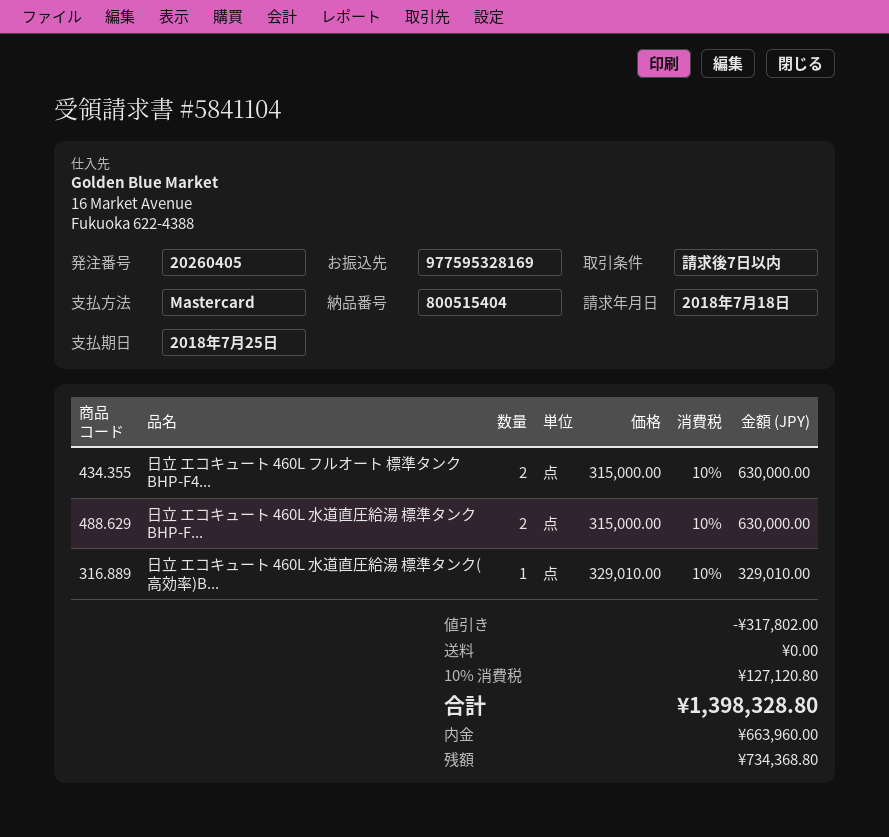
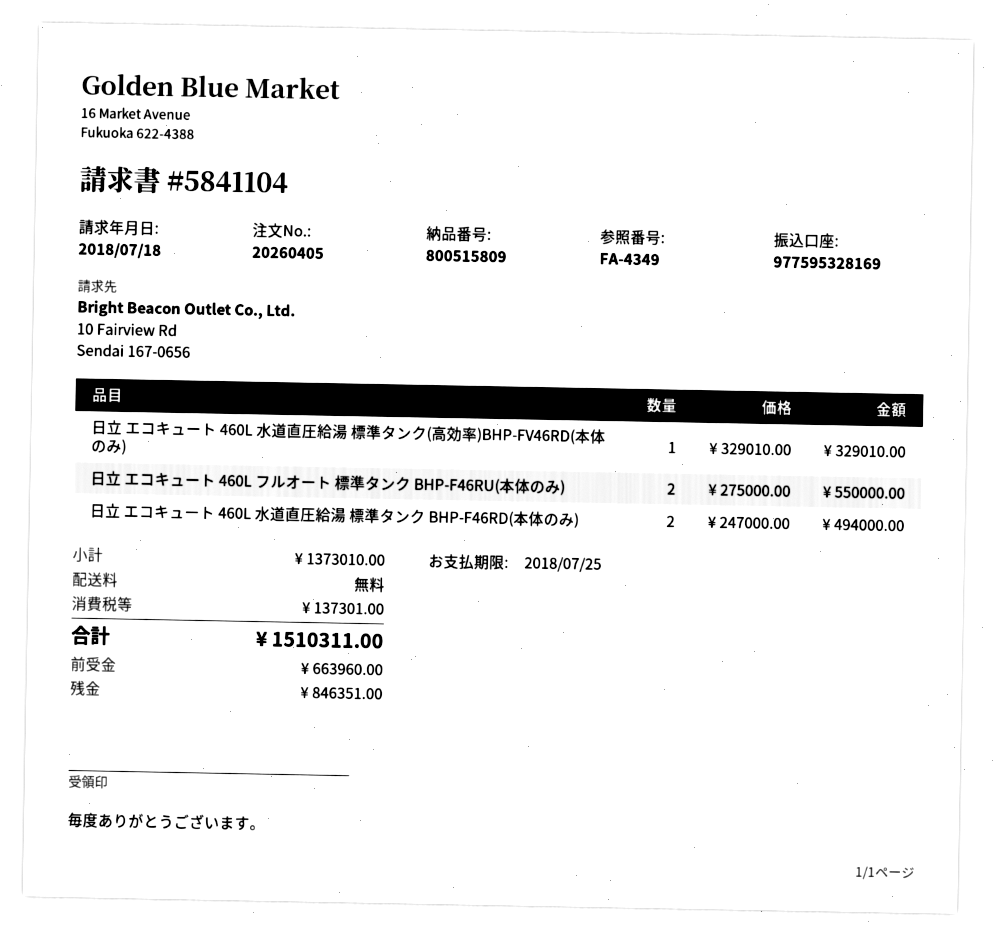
delivery note number: 800515404 -> 800515809
日立 エコキュート 460L フルオート 標準タンク BHP-F4...: 2 x 315000.00 = 630000.00 -> 2 x 275000.00 = 550000.00
日立 エコキュート 460L 水道直圧給湯 標準タンク BHP-F...: 2 x 315000.00 = 630000.00 -> 2 x 247000.00 = 494000.00
discount: 317802.00 -> none
tax: 127120.80 -> 137301.00
total: 1398328.80 -> 1510311.00
balance: 734368.80 -> 846351.00

